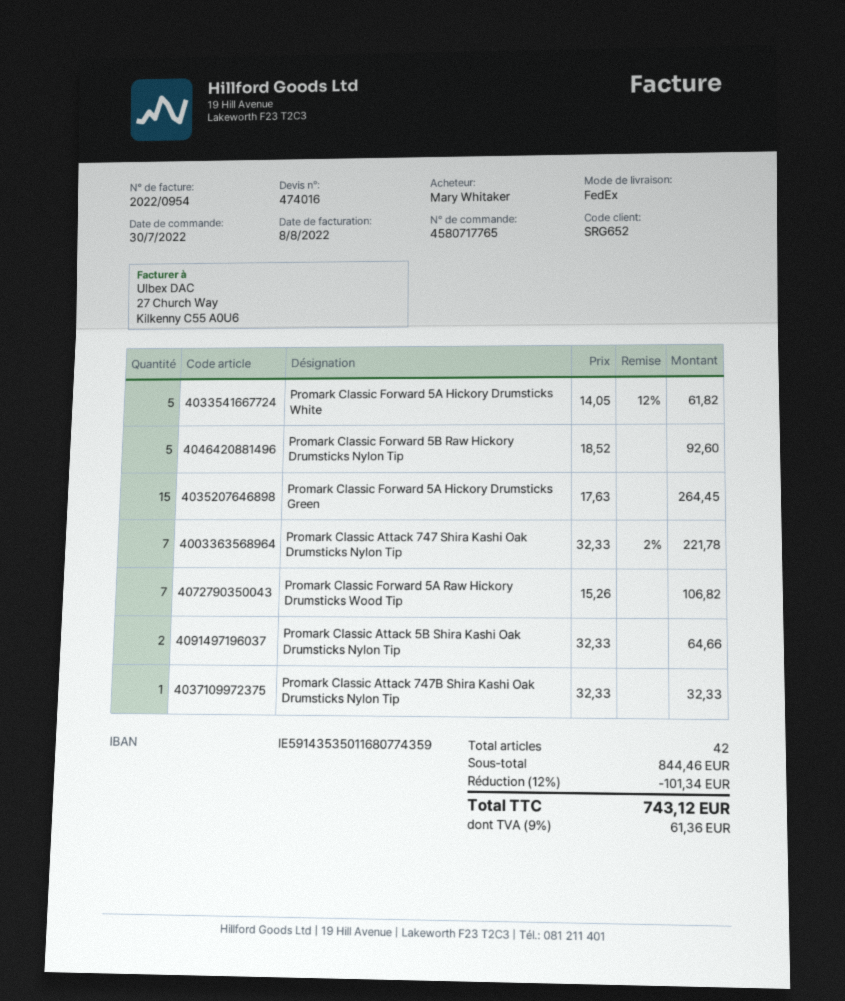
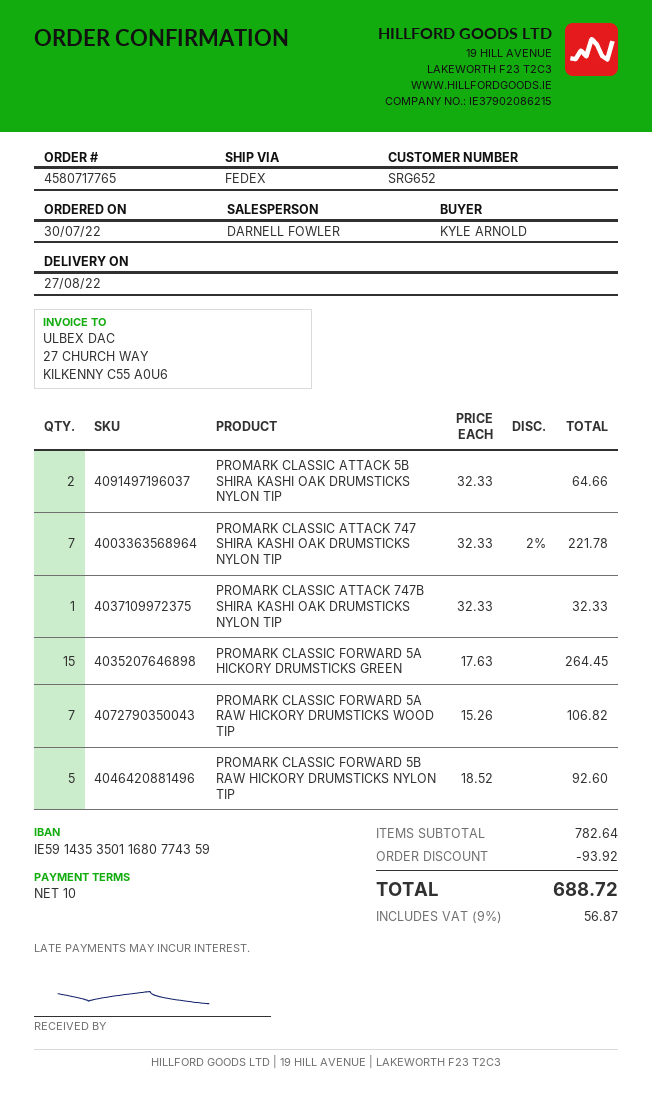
ordered by: Mary Whitaker -> KYLE ARNOLD
Promark Classic Forward 5A Hickory Drumsticks White: 5 x 14.05 - 12% = 61.82 -> none
subtotal: 844.46 -> 782.64
discount: 101.34 -> 93.92
tax: 9% = 61.36 -> 9% = 56.87
total: 743.12 -> 688.72

